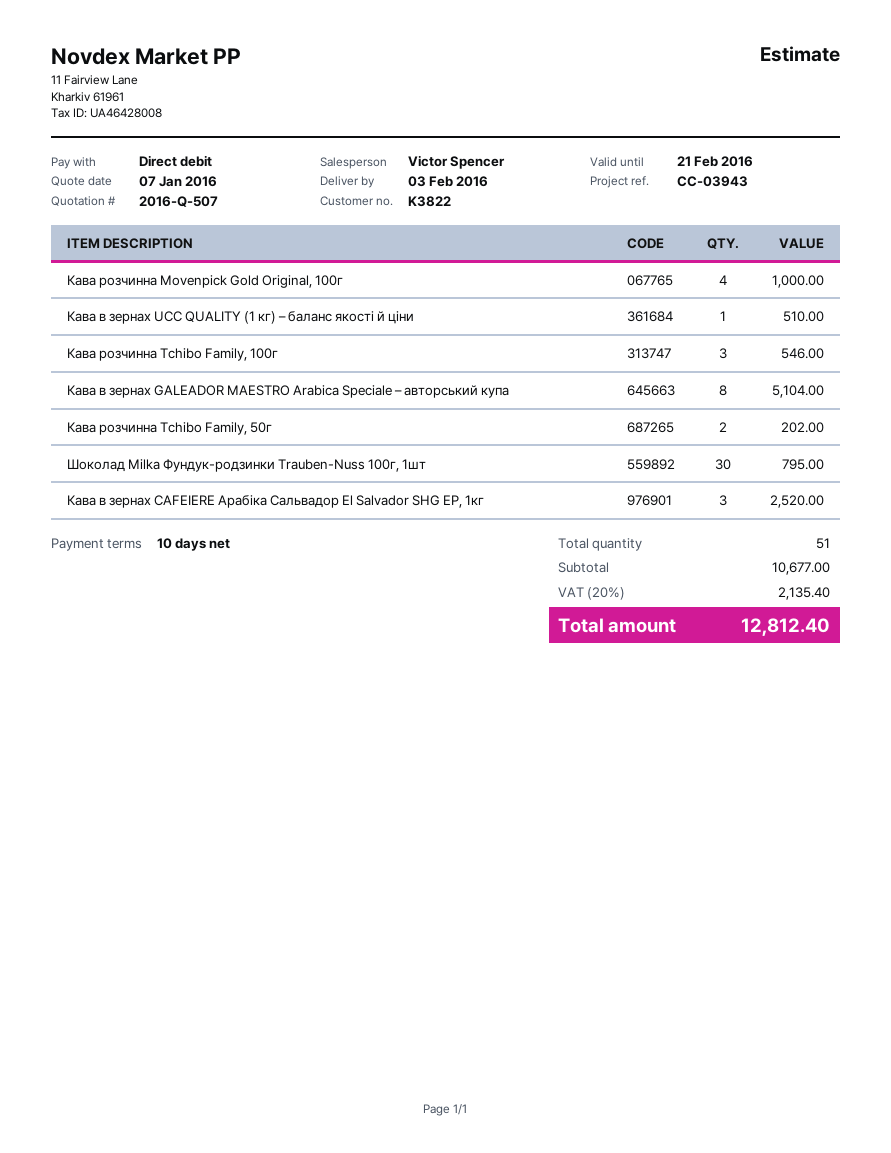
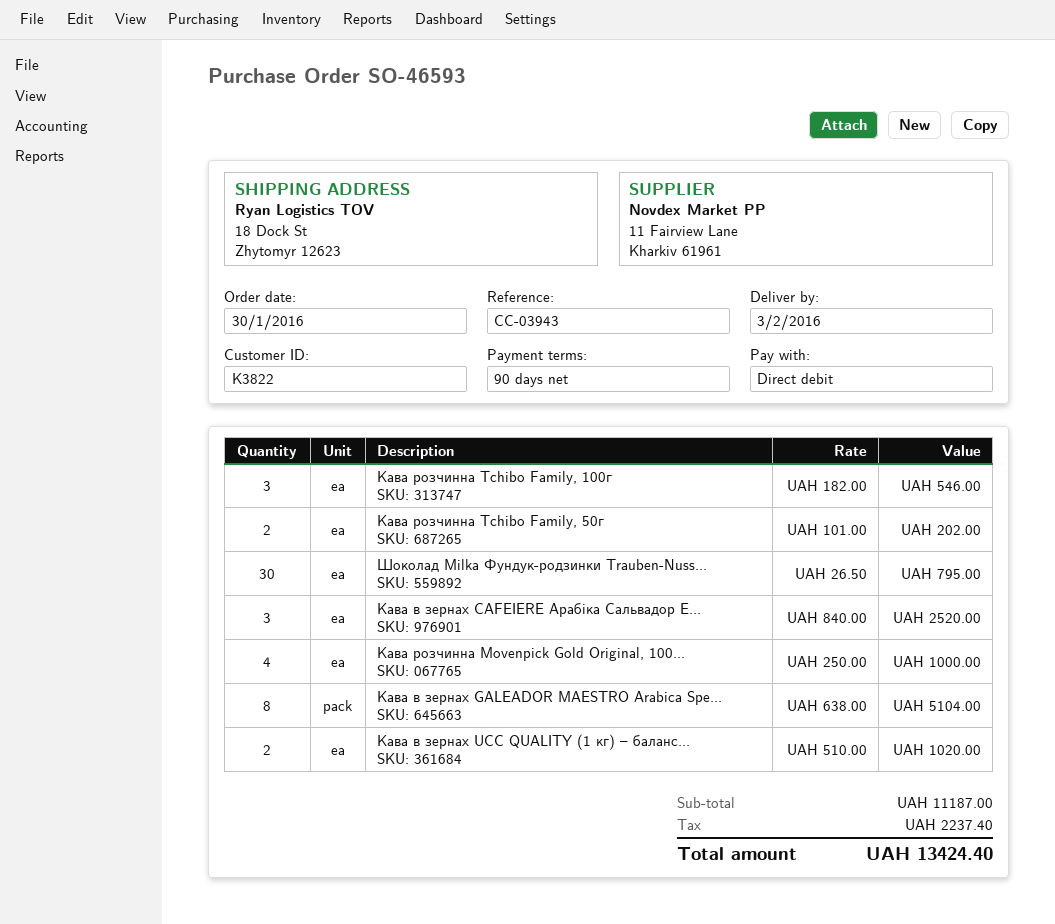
payment terms: 10 days -> 90 days
Кава в зернах UCC QUALITY (1 кг) – баланс якості й ціни: 1 for 510.00 -> 2 for 1020.00
subtotal: 10677.00 -> 11187.00
tax: 2135.40 -> 2237.40
total: 12812.40 -> 13424.40

